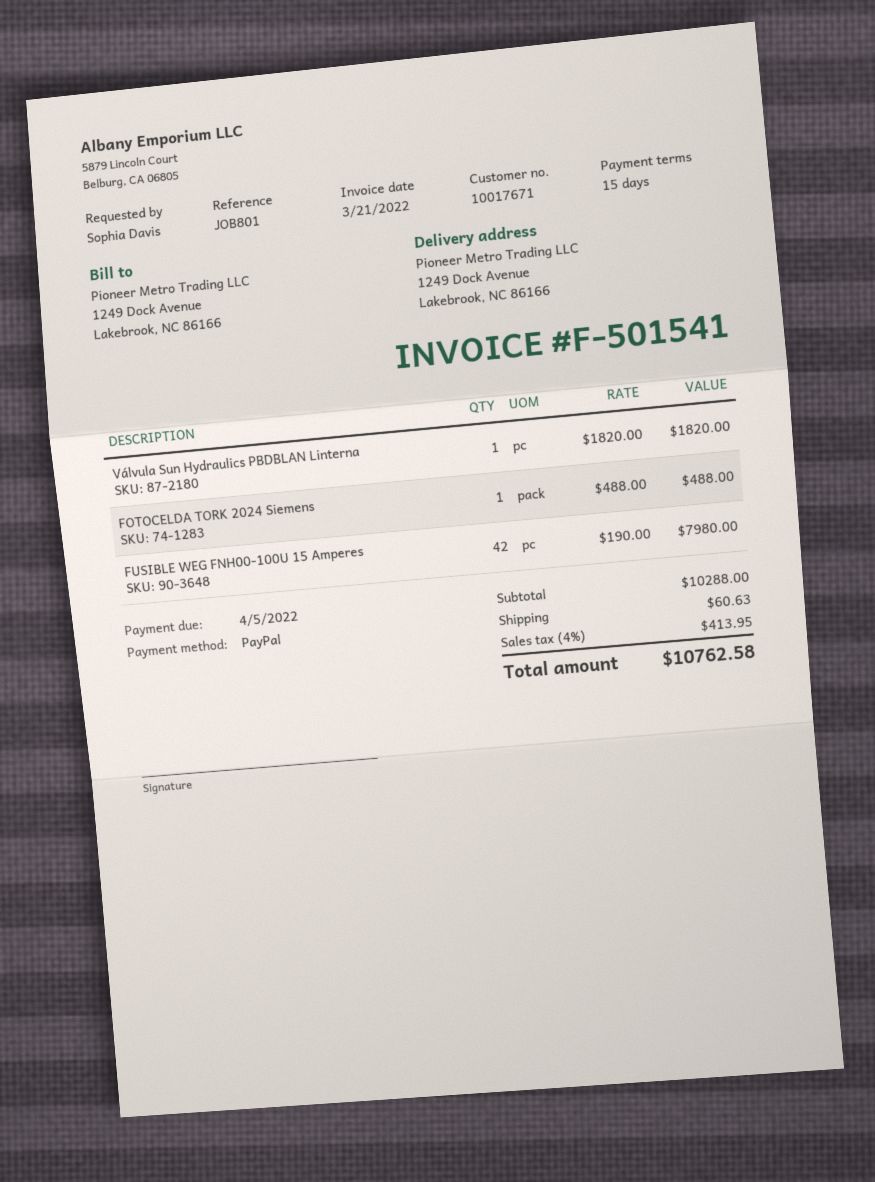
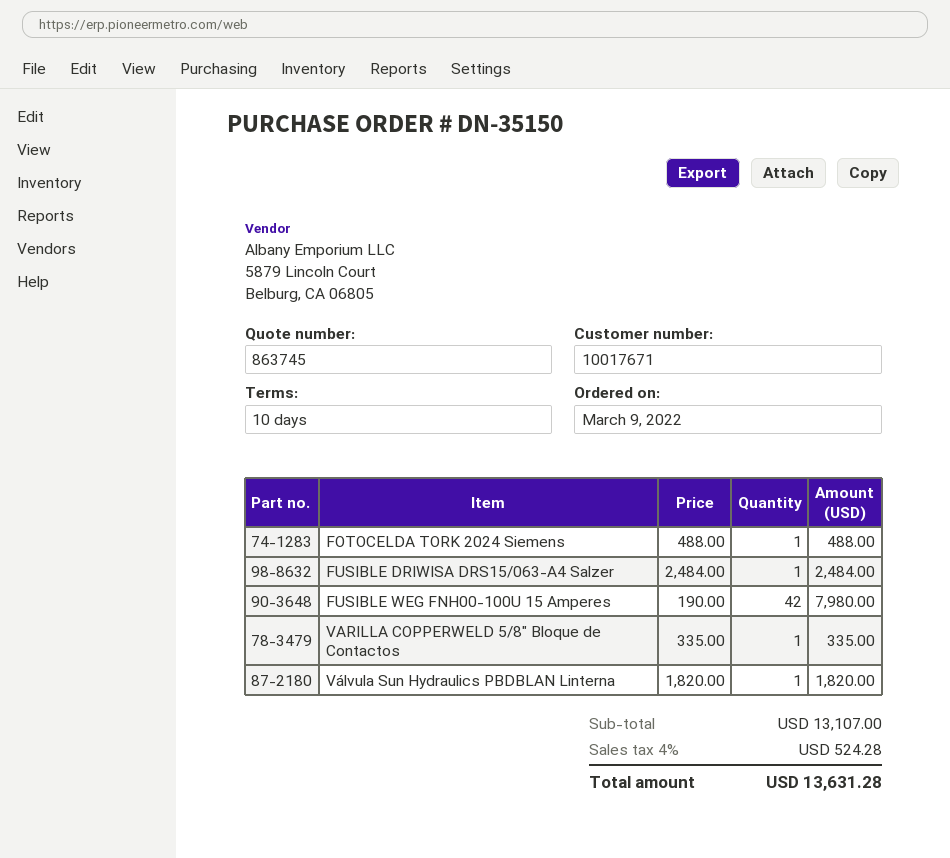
payment terms: 15 days -> 10 days
FUSIBLE DRIWISA DRS15/063-A4 Salzer: none -> 1 x 2484.00 = 2484.00
VARILLA COPPERWELD 5/8" Bloque de Contactos: none -> 1 x 335.00 = 335.00
subtotal: 10288.00 -> 13107.00
shipping: 60.63 -> none
tax: 4% = 413.95 -> 4% = 524.28
total: 10762.58 -> 13631.28

